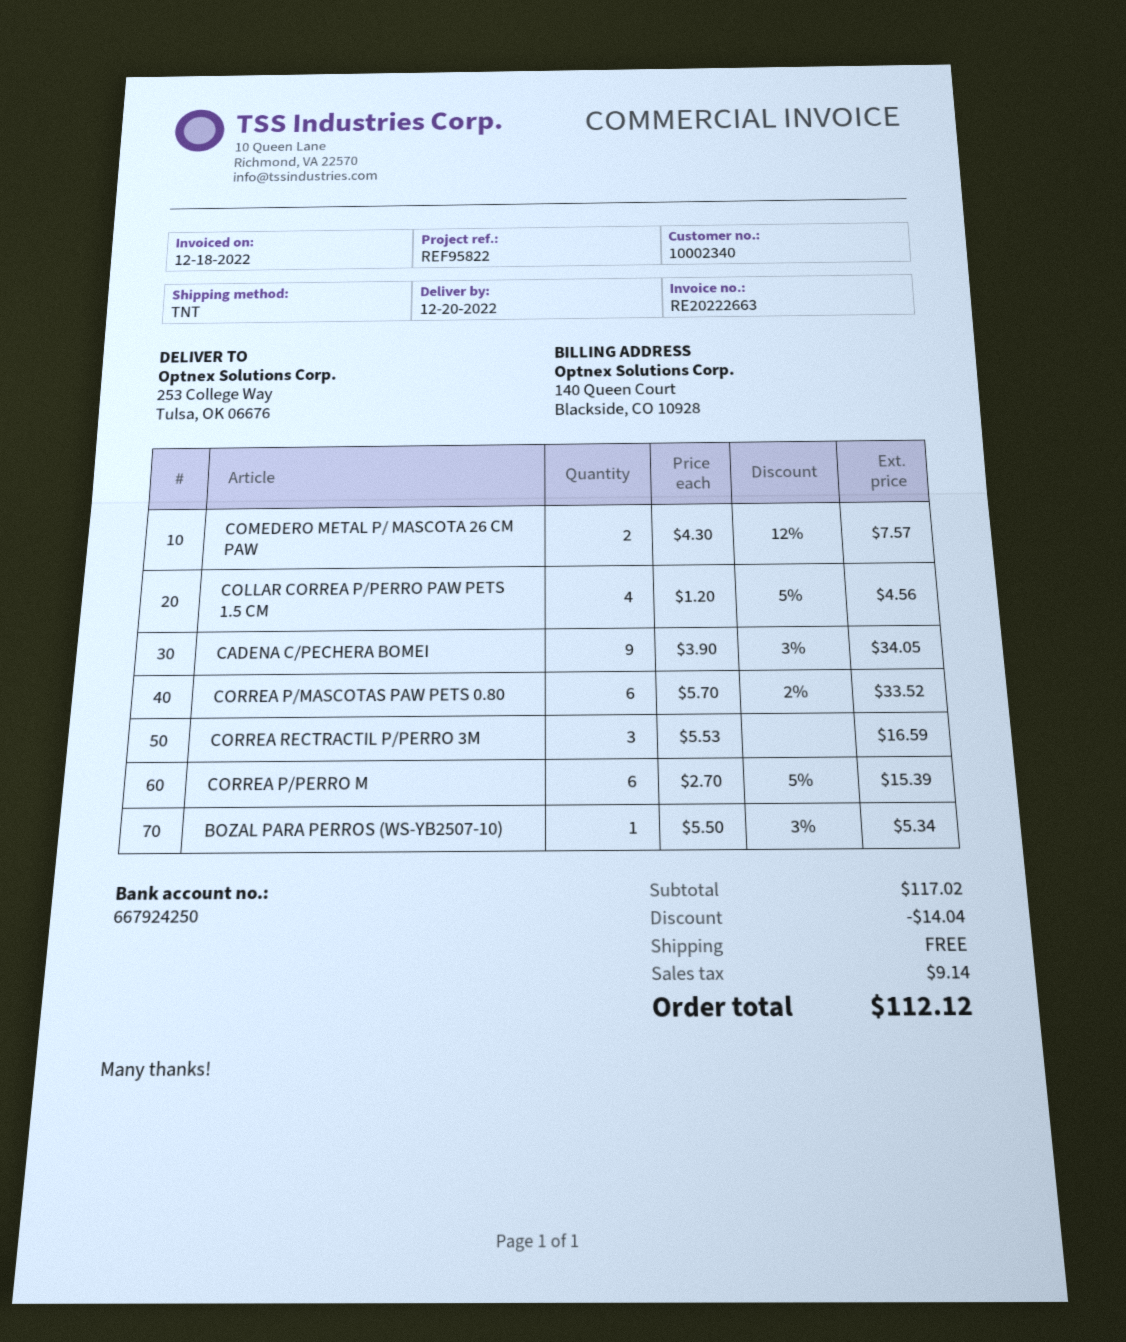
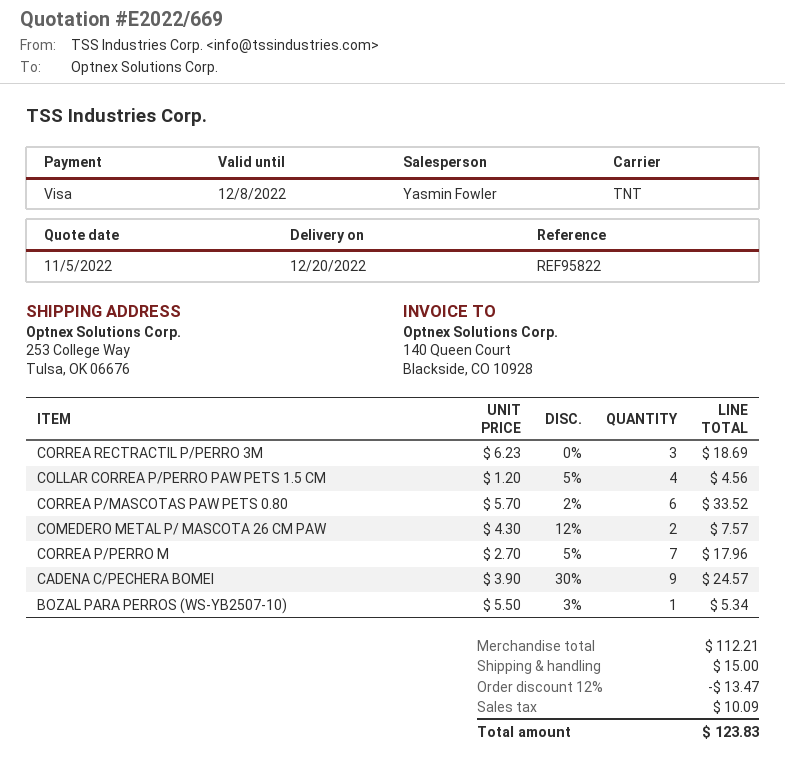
CADENA C/PECHERA BOMEI: 9 x 3.90 - 3% = 34.05 -> 9 x 3.90 - 30% = 24.57
CORREA RECTRACTIL P/PERRO 3M: 3 x 5.53 = 16.59 -> 3 x 6.23 = 18.69
CORREA P/PERRO M: 6 x 2.70 - 5% = 15.39 -> 7 x 2.70 - 5% = 17.96
subtotal: 117.02 -> 112.21
discount: 14.04 -> 13.47
shipping: 0.00 -> 15.00
tax: 9.14 -> 10.09
total: 112.12 -> 123.83

